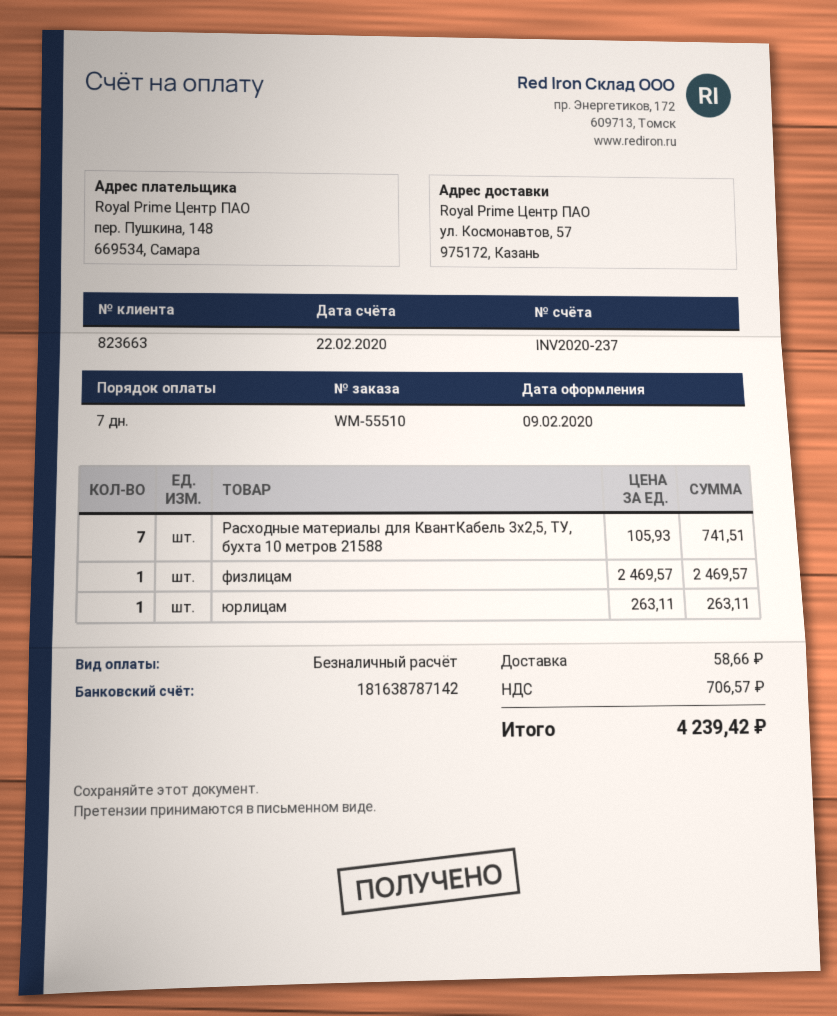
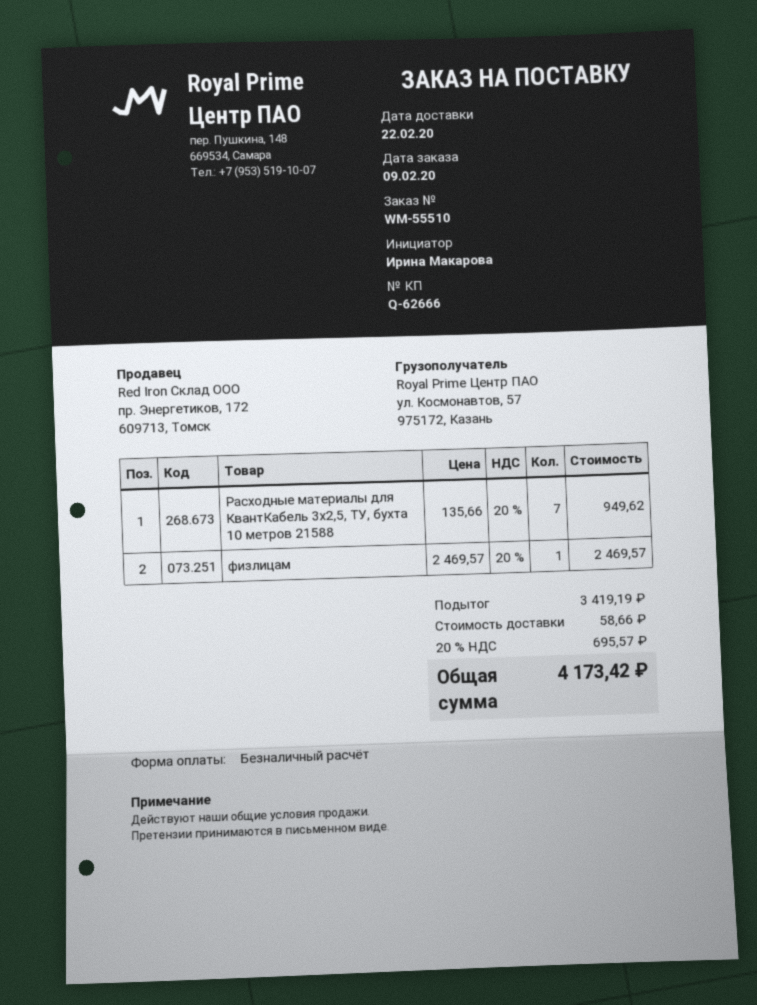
Расходные материалы для КвантКабель 3х2,5, ТУ, бухта 10 метров 21588: 7 x 105.93 = 741.51 -> 7 x 135.66 = 949.62
юрлицам: 1 x 263.11 = 263.11 -> none
tax: 706.57 -> 695.57
total: 4239.42 -> 4173.42

